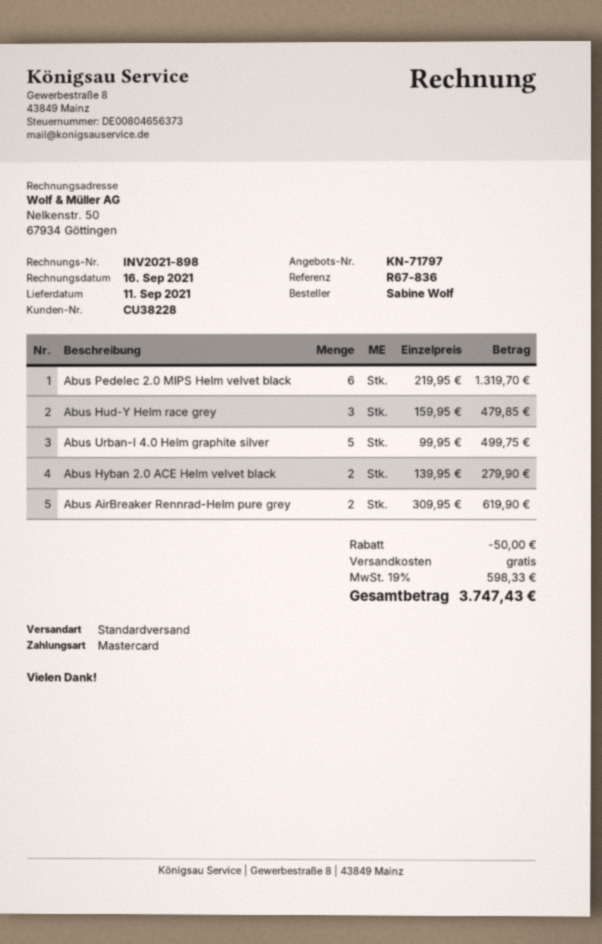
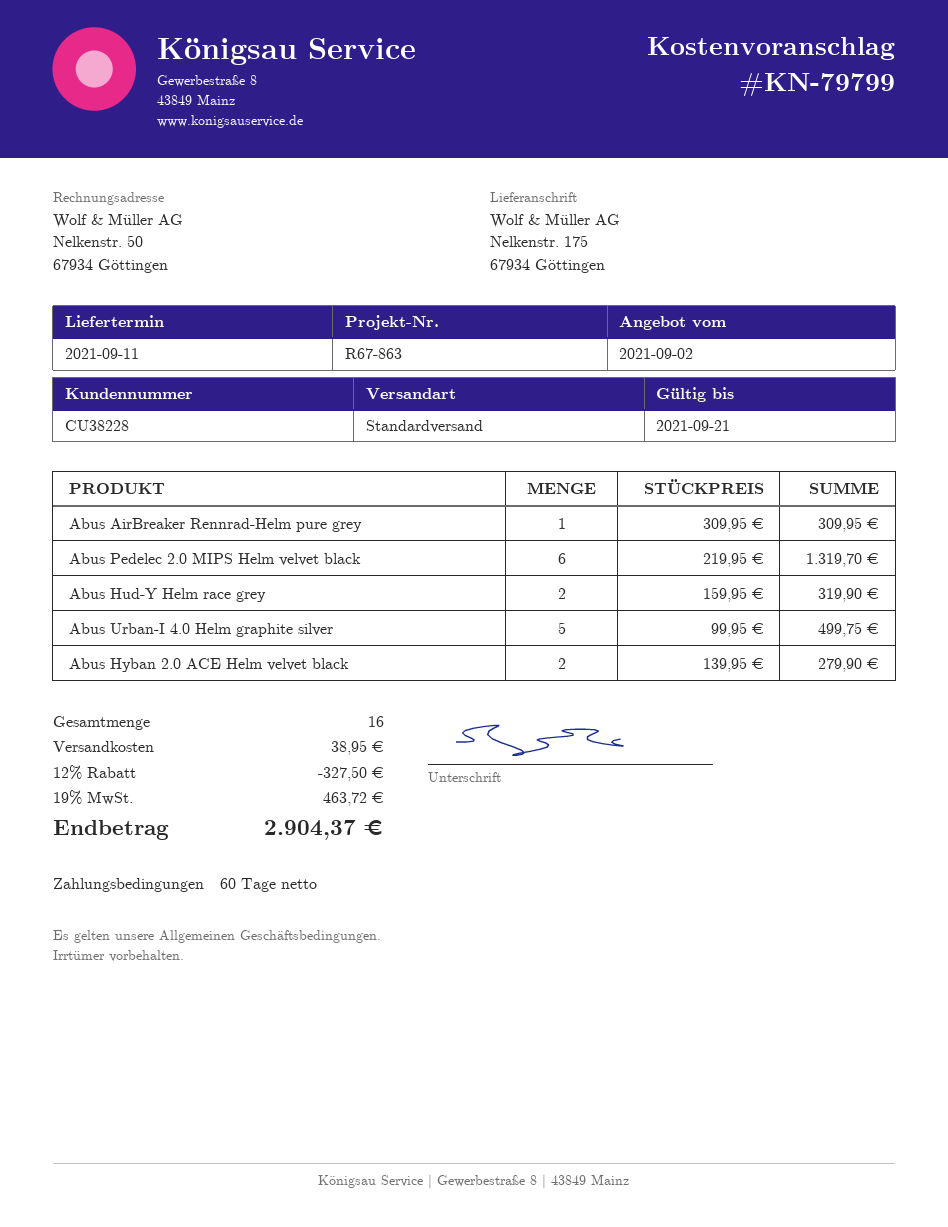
quote number: KN-71797 -> KN-79799
reference: R67-836 -> R67-863
Abus Hud-Y Helm race grey: 3 x 159.95 = 479.85 -> 2 x 159.95 = 319.90
Abus AirBreaker Rennrad-Helm pure grey: 2 x 309.95 = 619.90 -> 1 x 309.95 = 309.95
discount: 50.00 -> 327.50
shipping: 0.00 -> 38.95
tax: 19% = 598.33 -> 19% = 463.72
total: 3747.43 -> 2904.37

